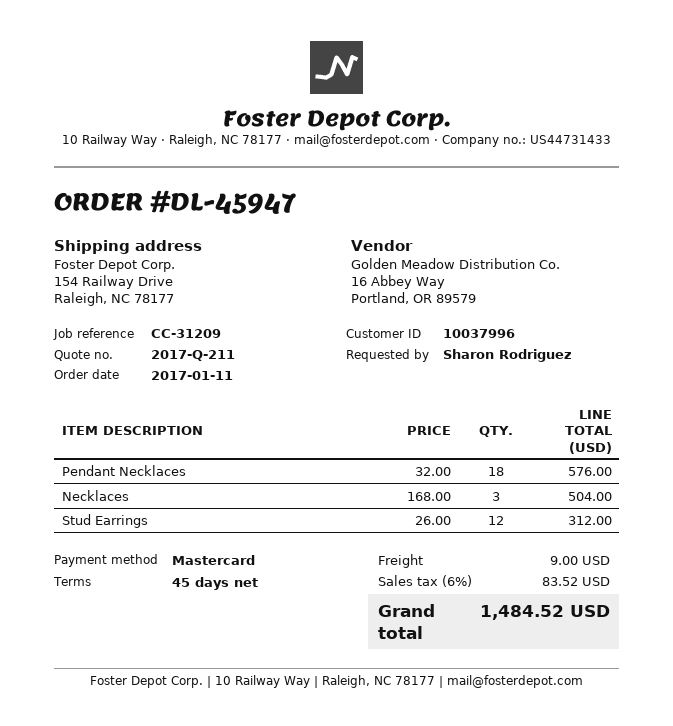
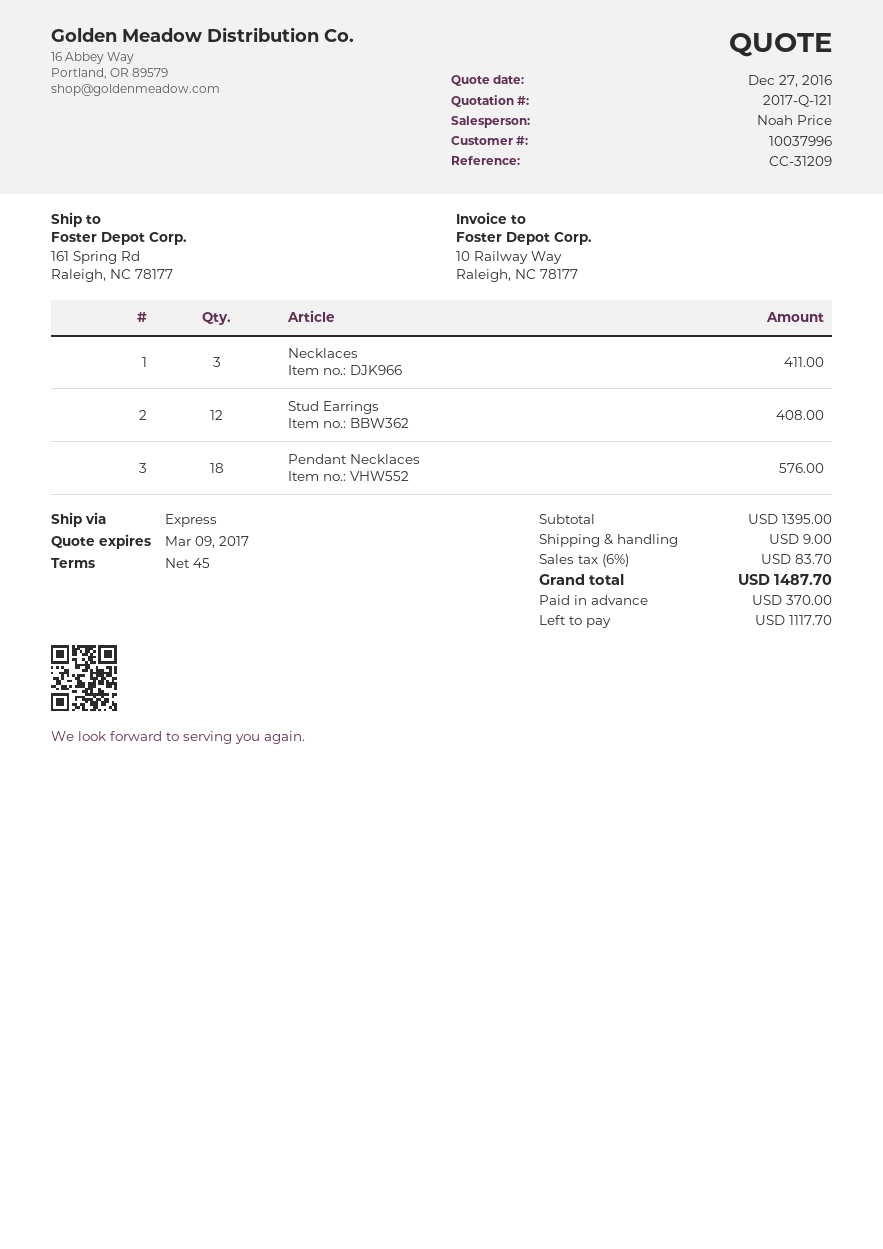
quote number: 2017-Q-211 -> 2017-Q-121
ship to: 154 Railway Drive, Raleigh, NC 78177 -> 161 Spring Rd, Raleigh, NC 78177
Necklaces: 3 for 504.00 -> 3 for 411.00
Stud Earrings: 12 for 312.00 -> 12 for 408.00
tax: 6% = 83.52 -> 6% = 83.70
total: 1484.52 -> 1487.70

